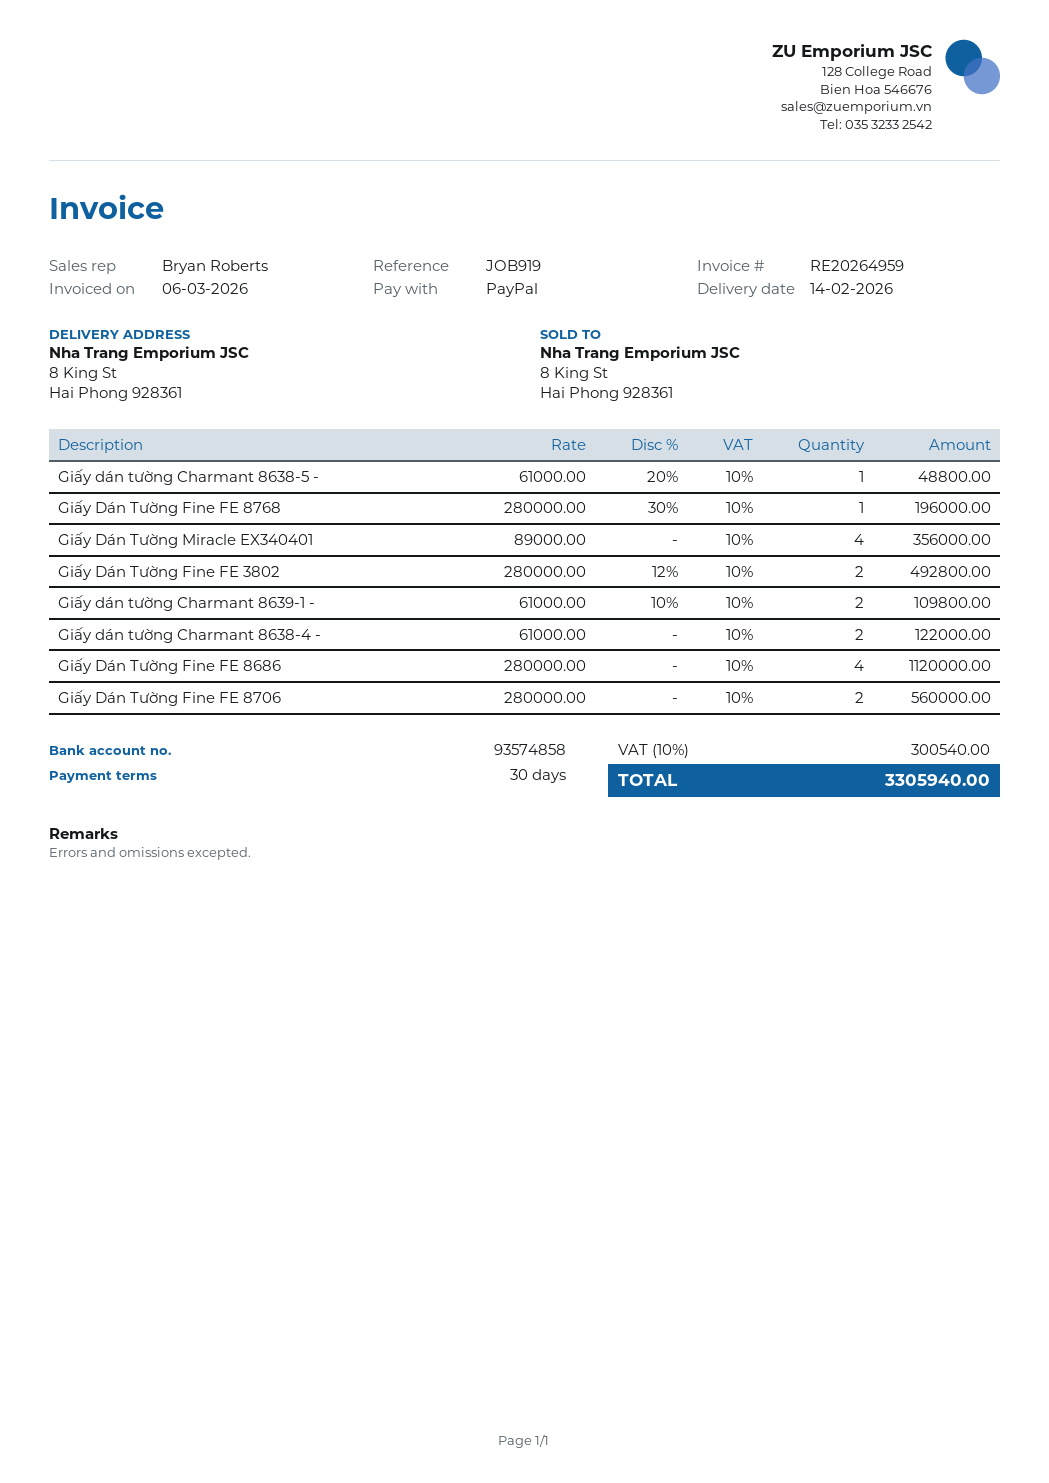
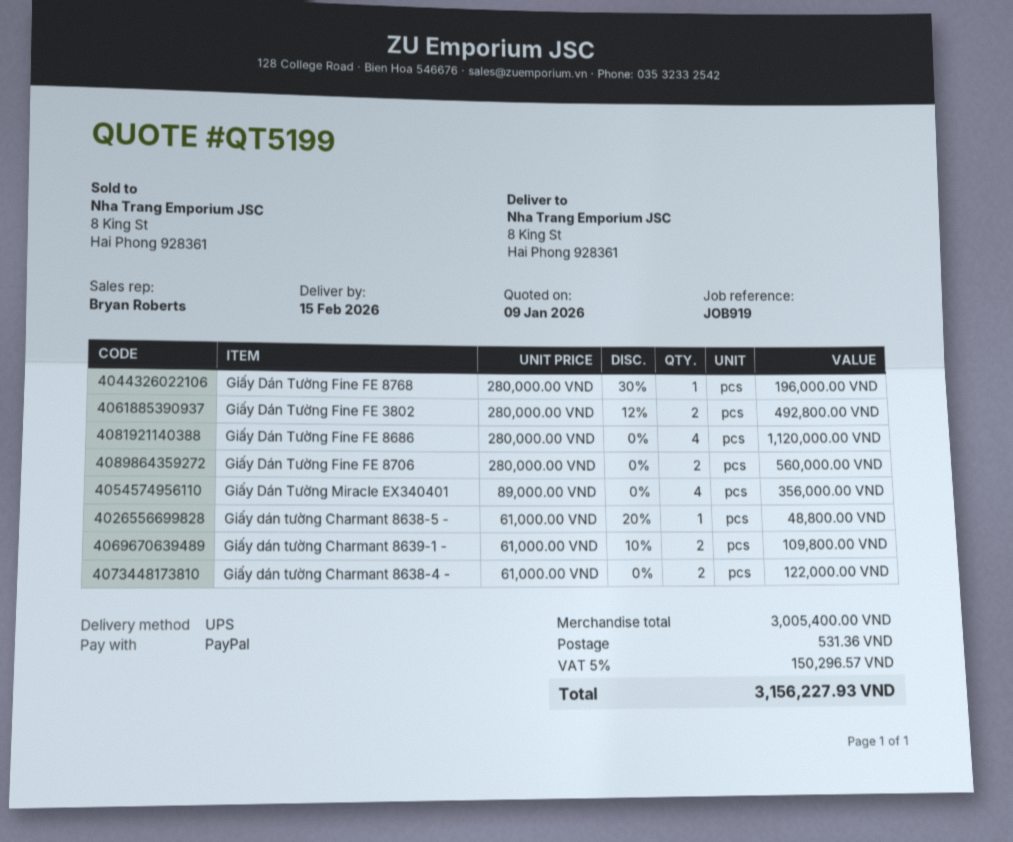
delivery date: 2026-02-14 -> 2026-02-15
shipping: none -> 531.36
tax: 10% = 300540.00 -> 5% = 150296.57
total: 3305940.00 -> 3156227.93

